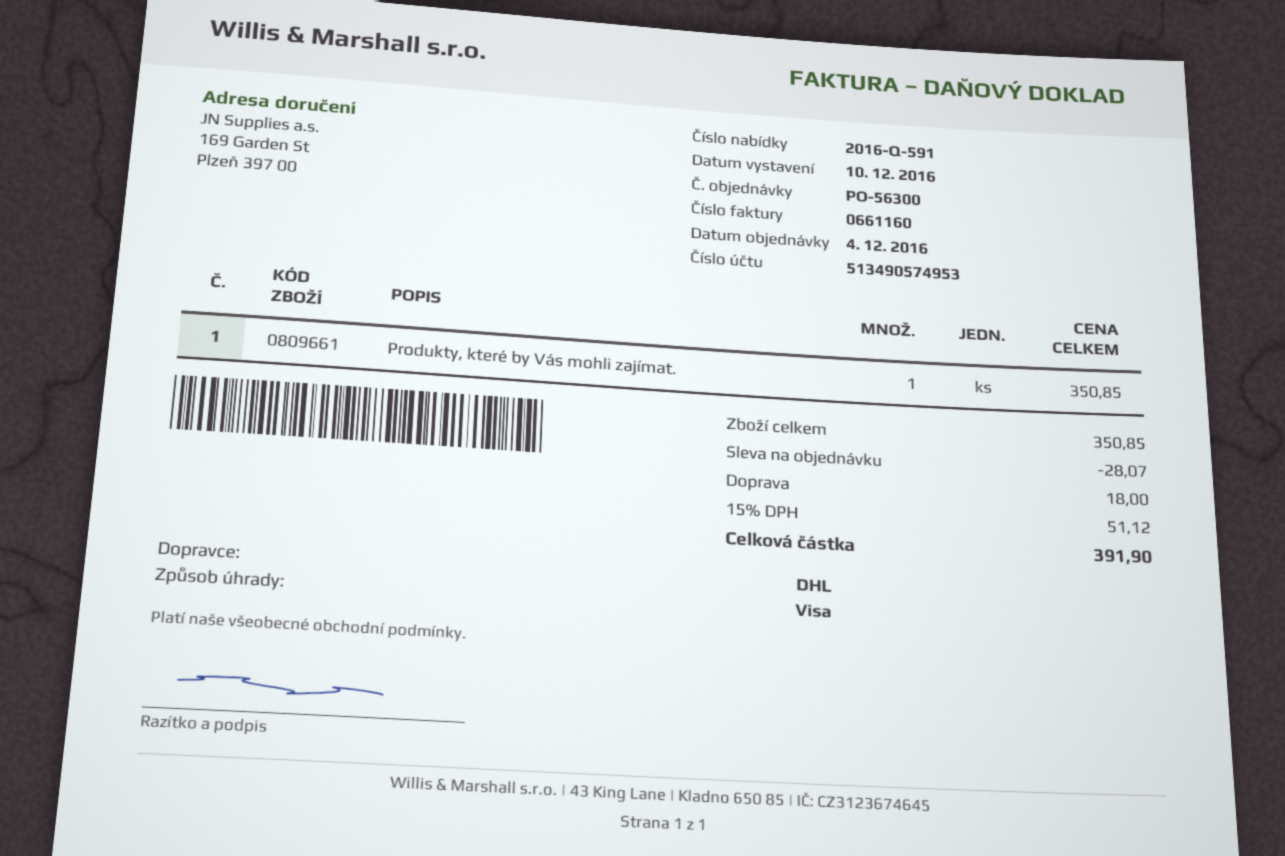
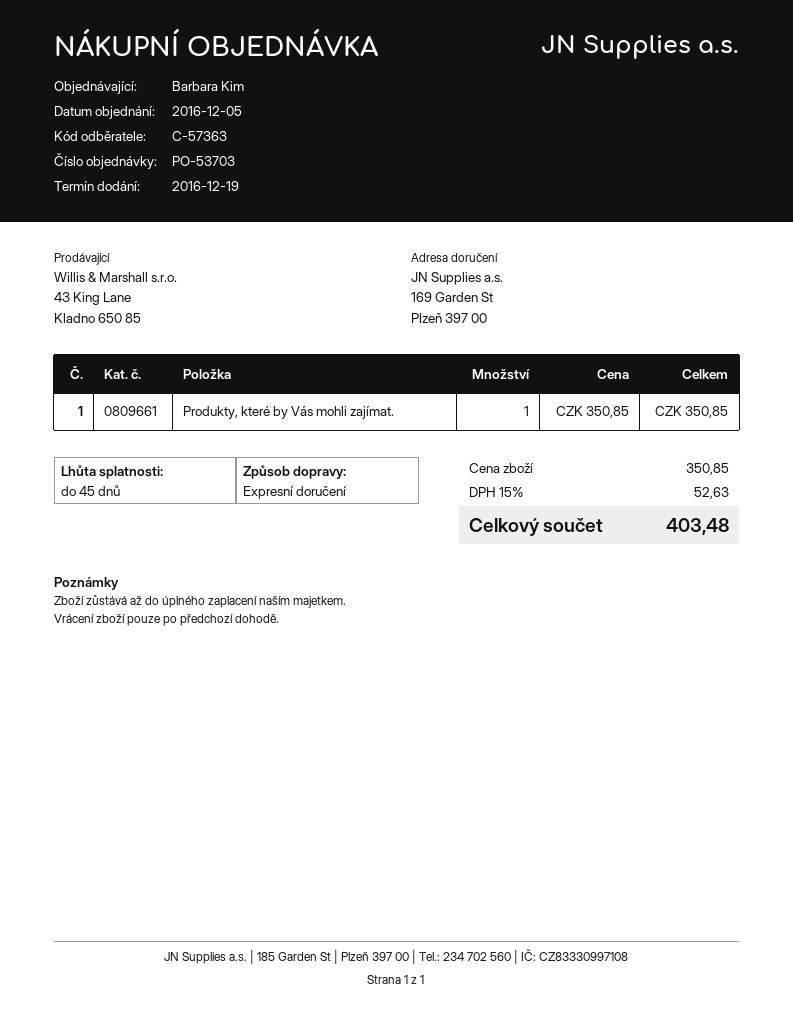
order number: PO-56300 -> PO-53703
order date: 2016-12-04 -> 2016-12-05
shipping method: DHL -> express
discount: 28.07 -> none
shipping: 18.00 -> none
tax: 15% = 51.12 -> 15% = 52.63
total: 391.90 -> 403.48

